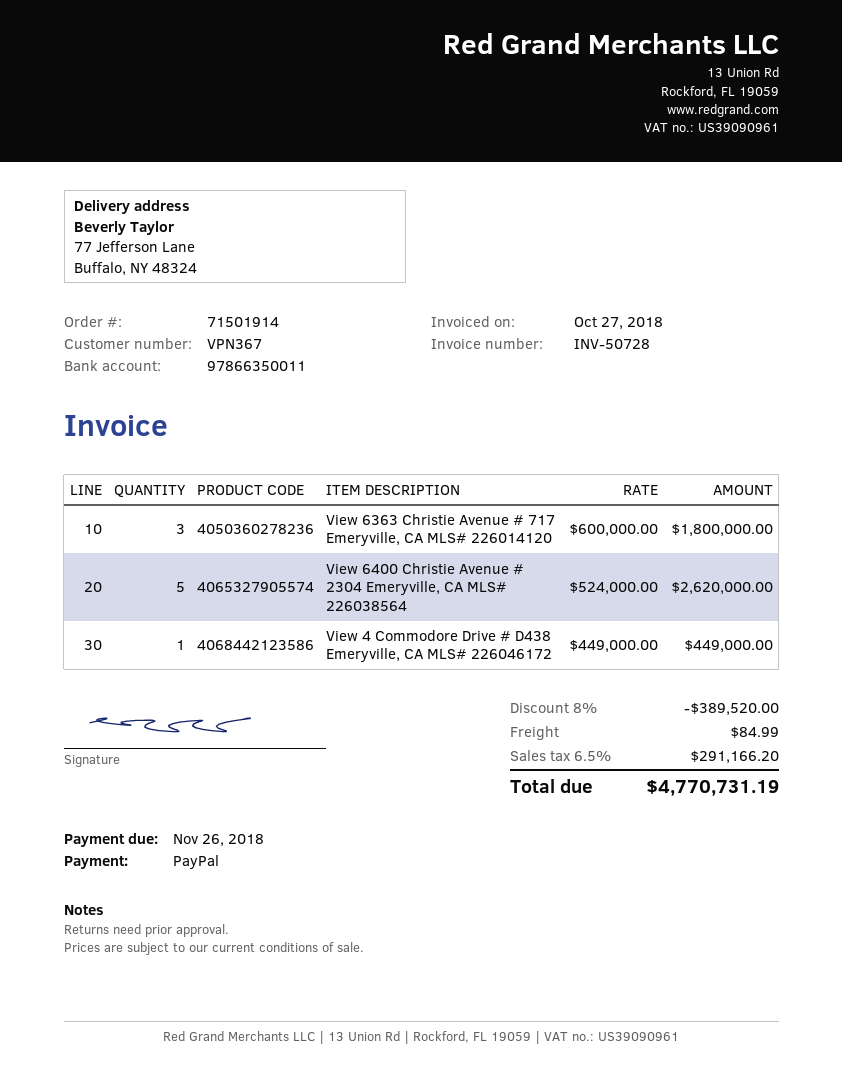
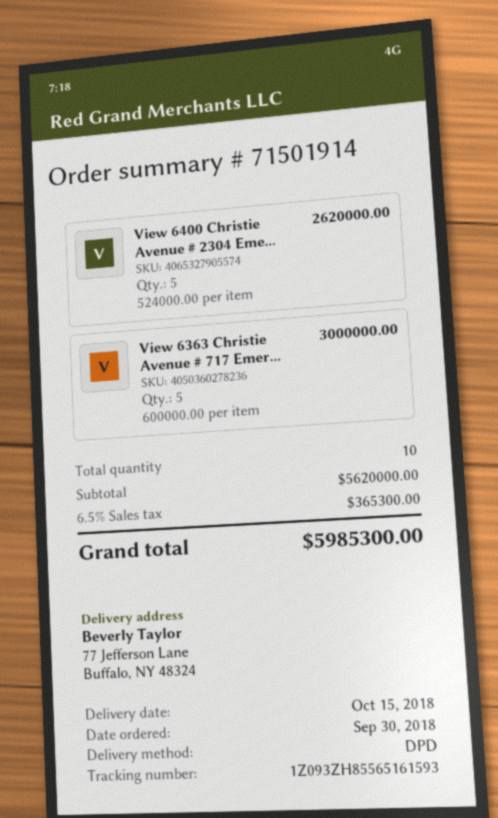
View 6363 Christie Avenue # 717 Emeryville, CA MLS# 226014120: 3 x 600000.00 = 1800000.00 -> 5 x 600000.00 = 3000000.00
View 4 Commodore Drive # D438 Emeryville, CA MLS# 226046172: 1 x 449000.00 = 449000.00 -> none
discount: 8% = 389520.00 -> none
shipping: 84.99 -> none
tax: 6.5% = 291166.20 -> 6.5% = 365300.00
total: 4770731.19 -> 5985300.00

